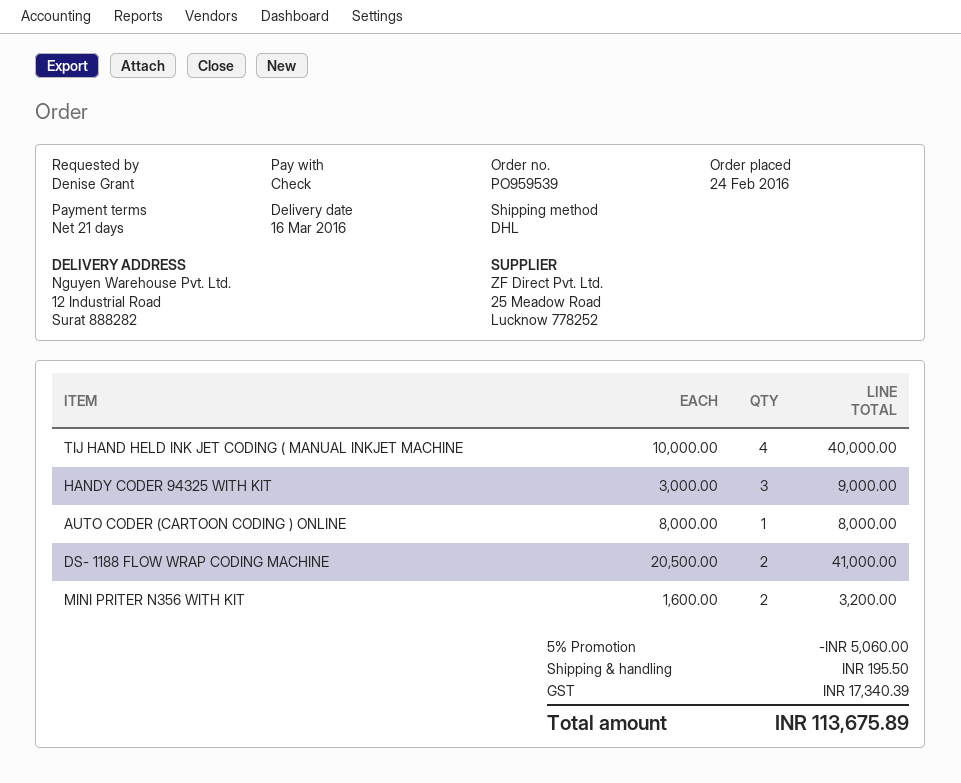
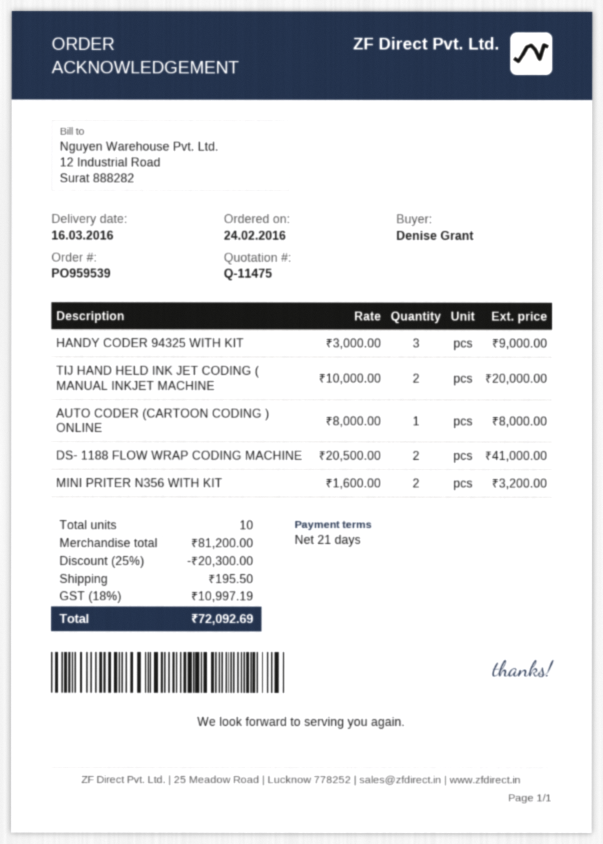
TIJ HAND HELD INK JET CODING ( MANUAL INKJET MACHINE: 4 x 10000.00 = 40000.00 -> 2 x 10000.00 = 20000.00
discount: 5% = 5060.00 -> 25% = 20300.00
tax: 17340.39 -> 10997.19
total: 113675.89 -> 72092.69

